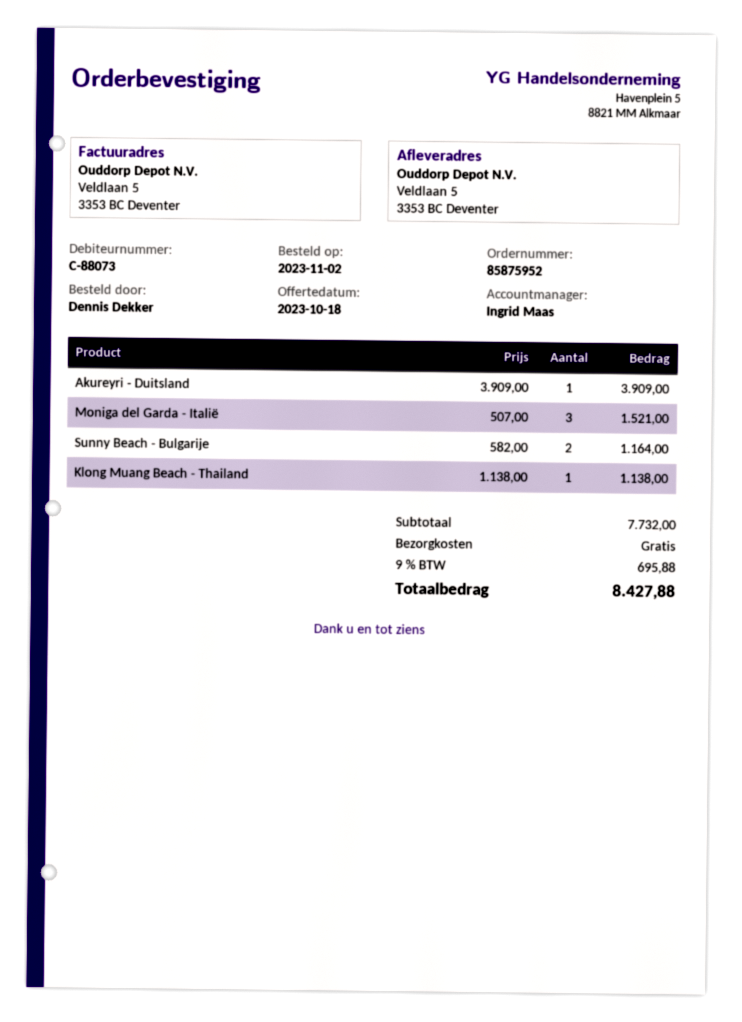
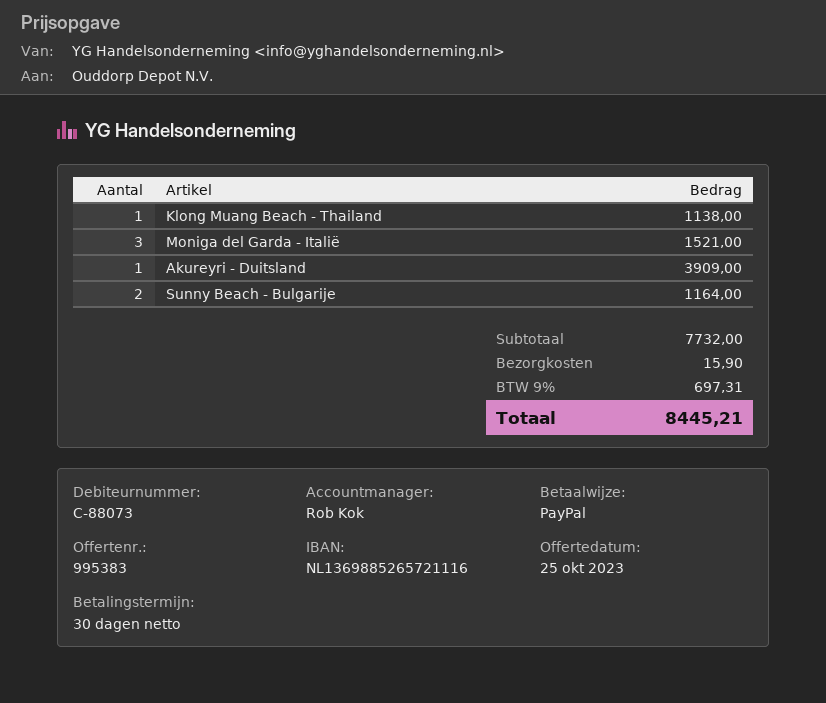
quote date: 2023-10-18 -> 2023-10-25
sales rep: Ingrid Maas -> Rob Kok
shipping: 0.00 -> 15.90
tax: 9% = 695.88 -> 9% = 697.31
total: 8427.88 -> 8445.21

